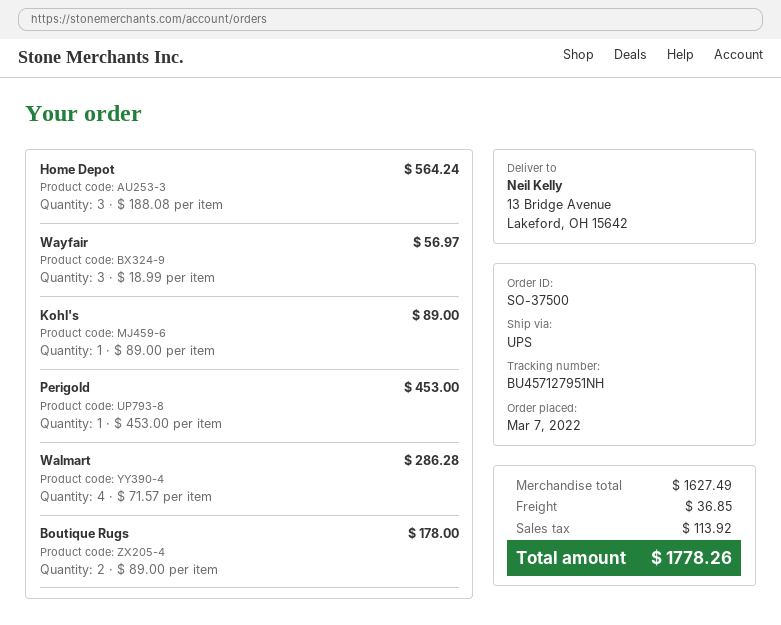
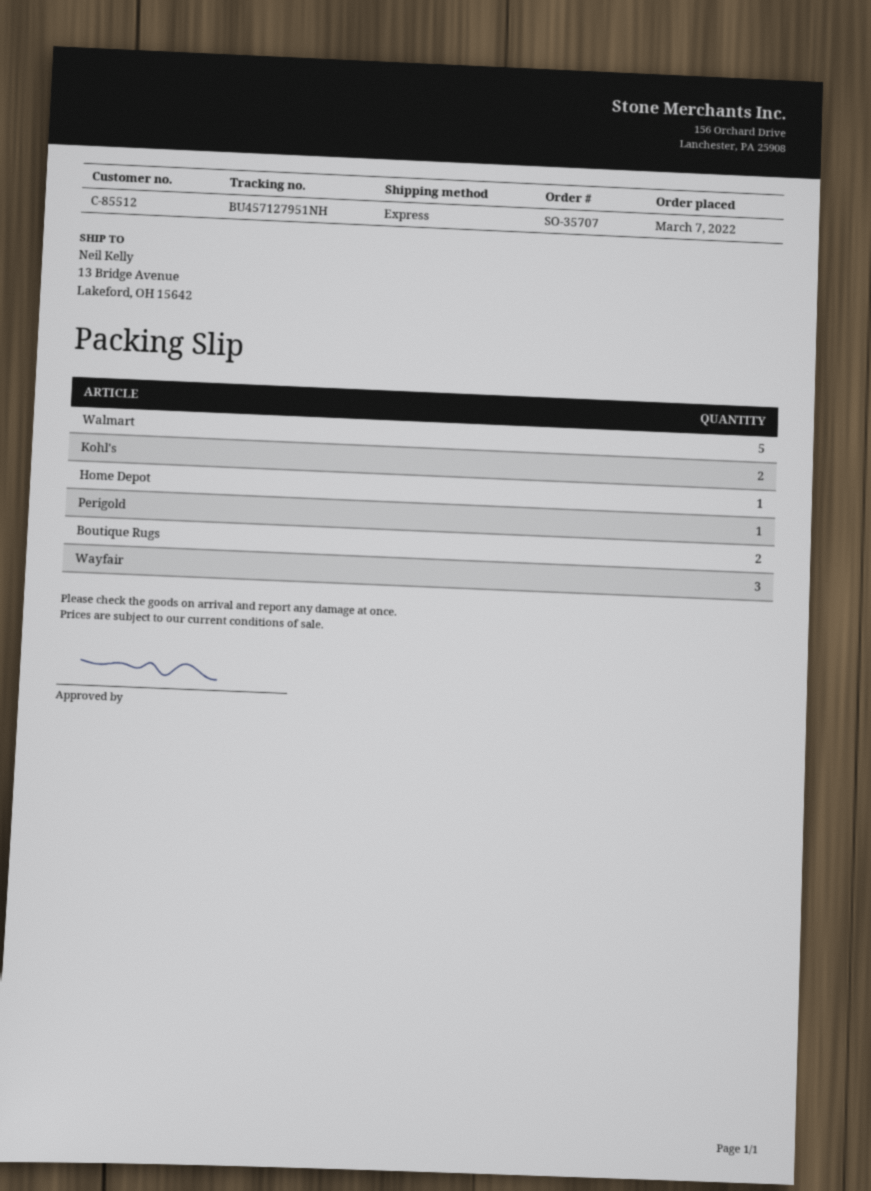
order number: SO-37500 -> SO-35707
shipping method: UPS -> express
Home Depot: 3 -> 1
Kohl's: 1 -> 2
Walmart: 4 -> 5

